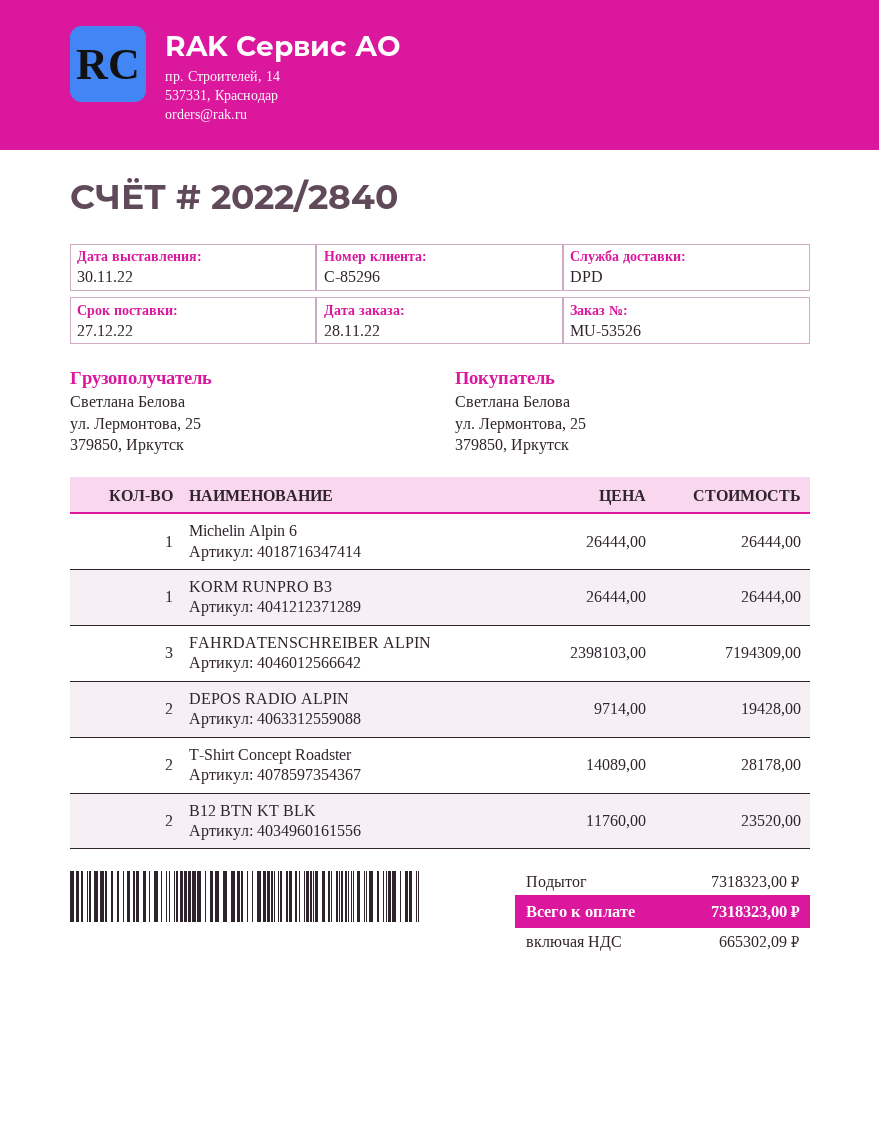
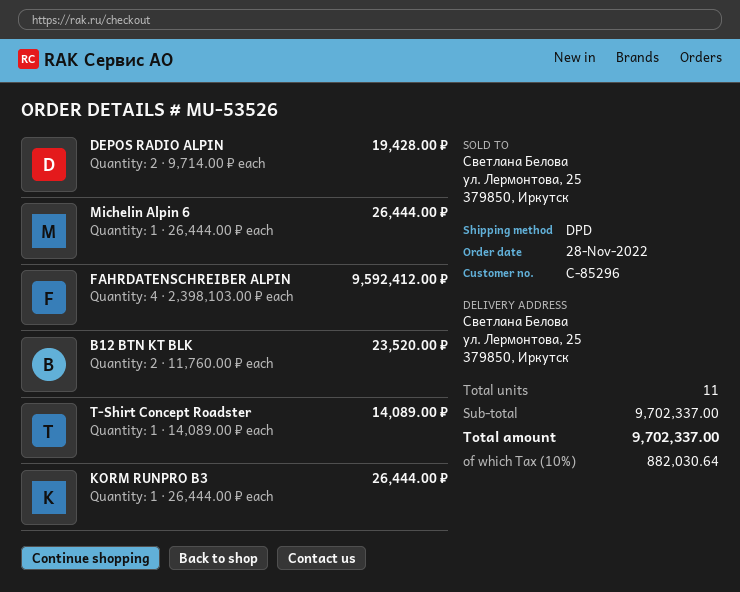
FAHRDATENSCHREIBER ALPIN: 3 x 2398103.00 = 7194309.00 -> 4 x 2398103.00 = 9592412.00
T-Shirt Concept Roadster: 2 x 14089.00 = 28178.00 -> 1 x 14089.00 = 14089.00
subtotal: 7318323.00 -> 9702337.00
tax: 665302.09 -> 882030.64
total: 7318323.00 -> 9702337.00

